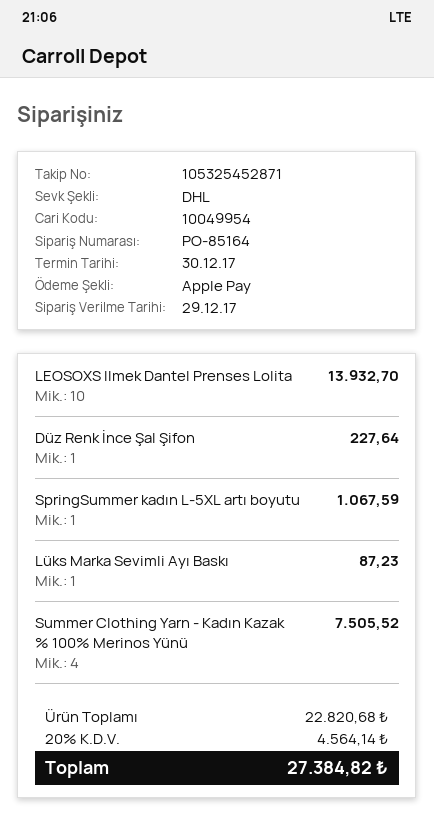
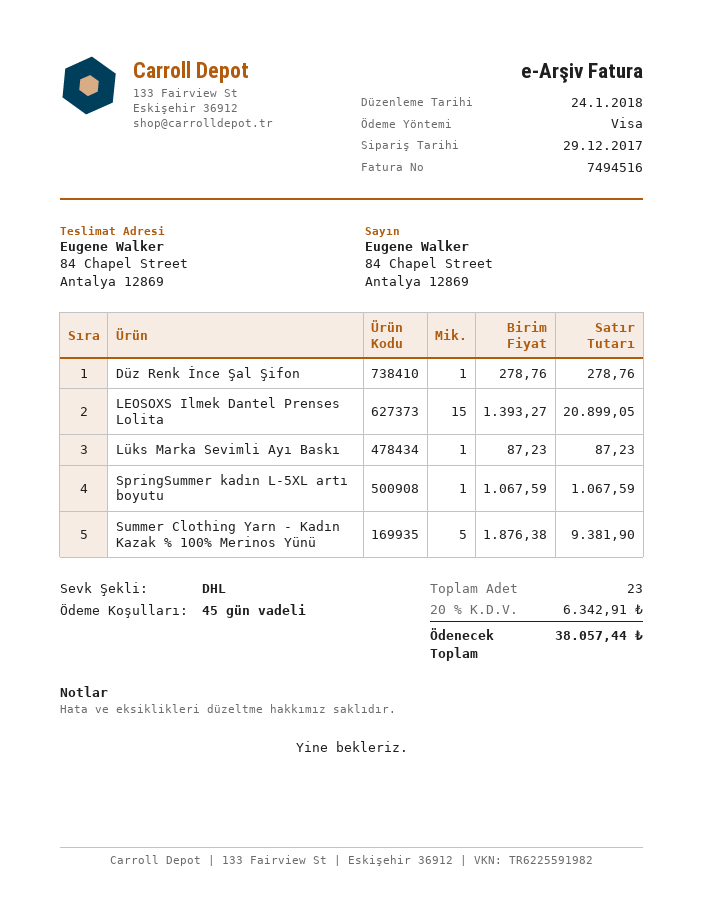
payment method: Apple Pay -> Visa
LEOSOXS Ilmek Dantel Prenses Lolita: 10 for 13932.70 -> 15 for 20899.05
Düz Renk İnce Şal Şifon: 1 for 227.64 -> 1 for 278.76
Summer Clothing Yarn - Kadın Kazak % 100% Merinos Yünü: 4 for 7505.52 -> 5 for 9381.90
tax: 20% = 4564.14 -> 20% = 6342.91
total: 27384.82 -> 38057.44

